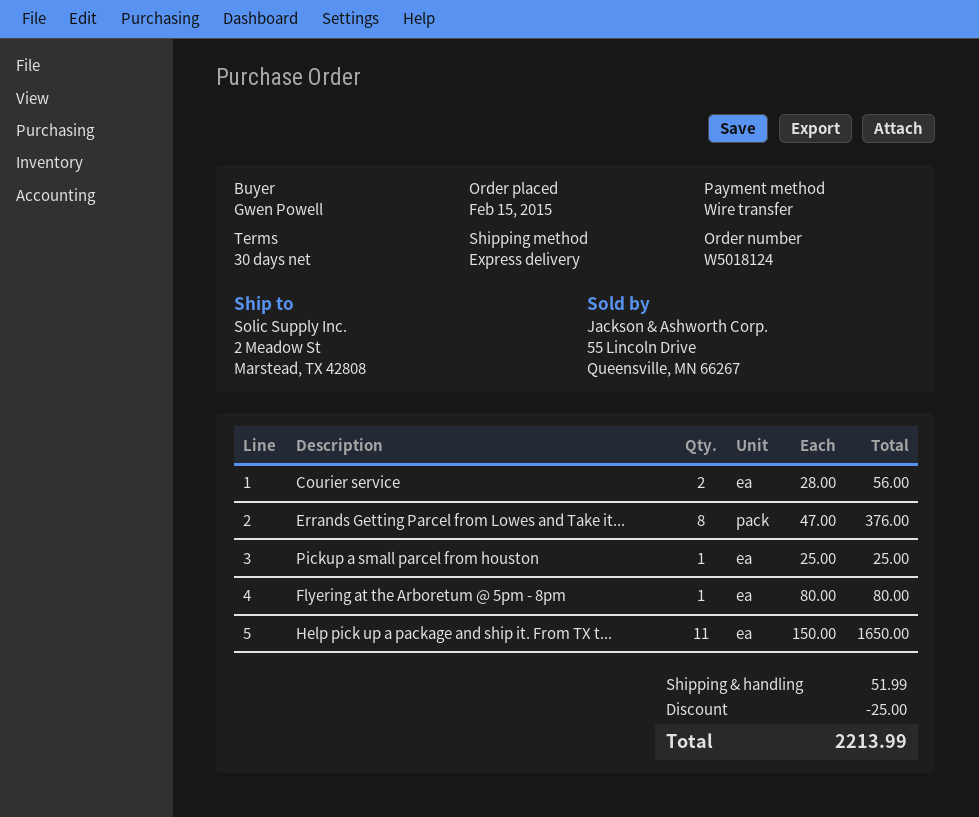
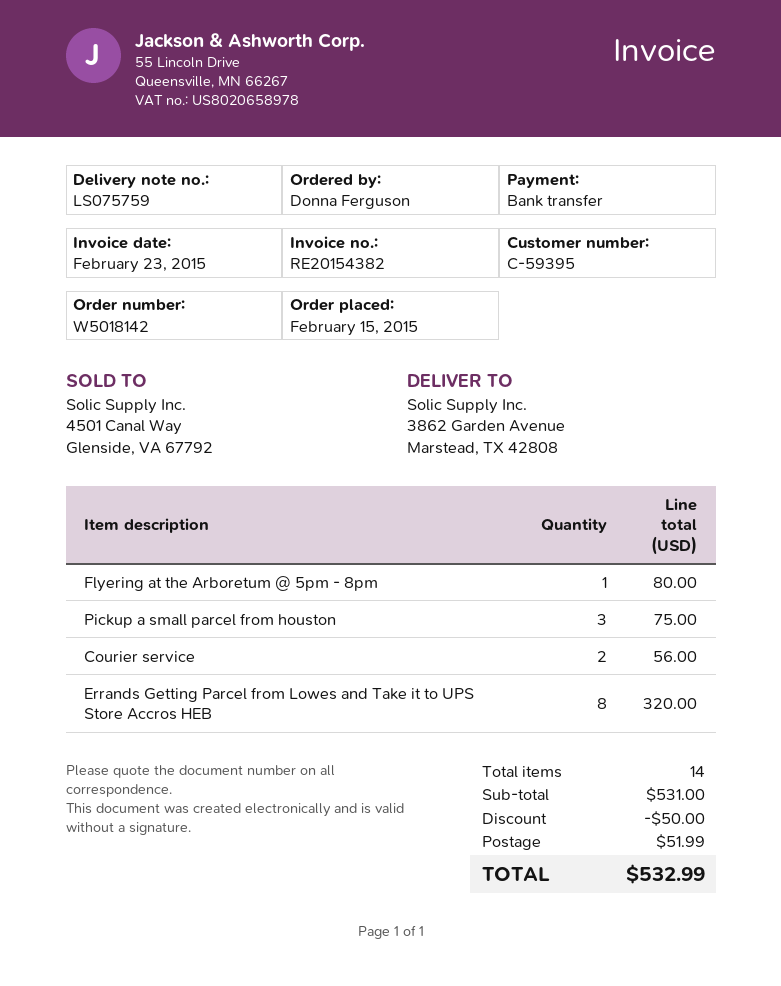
order number: W5018124 -> W5018142
ordered by: Gwen Powell -> Donna Ferguson
ship to: 2 Meadow St, Marstead, TX 42808 -> 3862 Garden Avenue, Marstead, TX 42808
Errands Getting Parcel from Lowes and Take it...: 8 for 376.00 -> 8 for 320.00
Pickup a small parcel from houston: 1 for 25.00 -> 3 for 75.00
Help pick up a package and ship it. From TX t...: 11 for 1650.00 -> none
discount: 25.00 -> 50.00
total: 2213.99 -> 532.99

